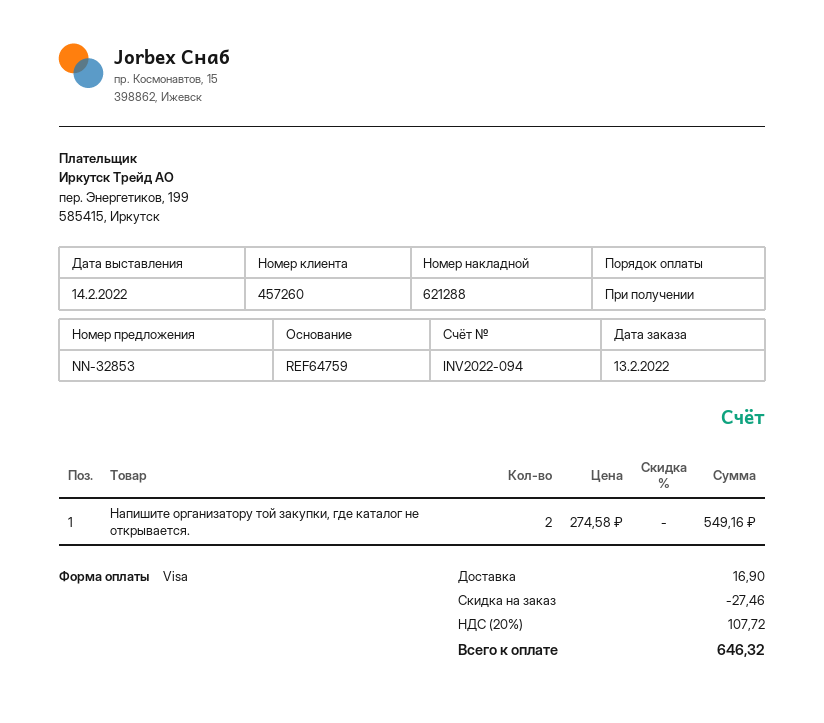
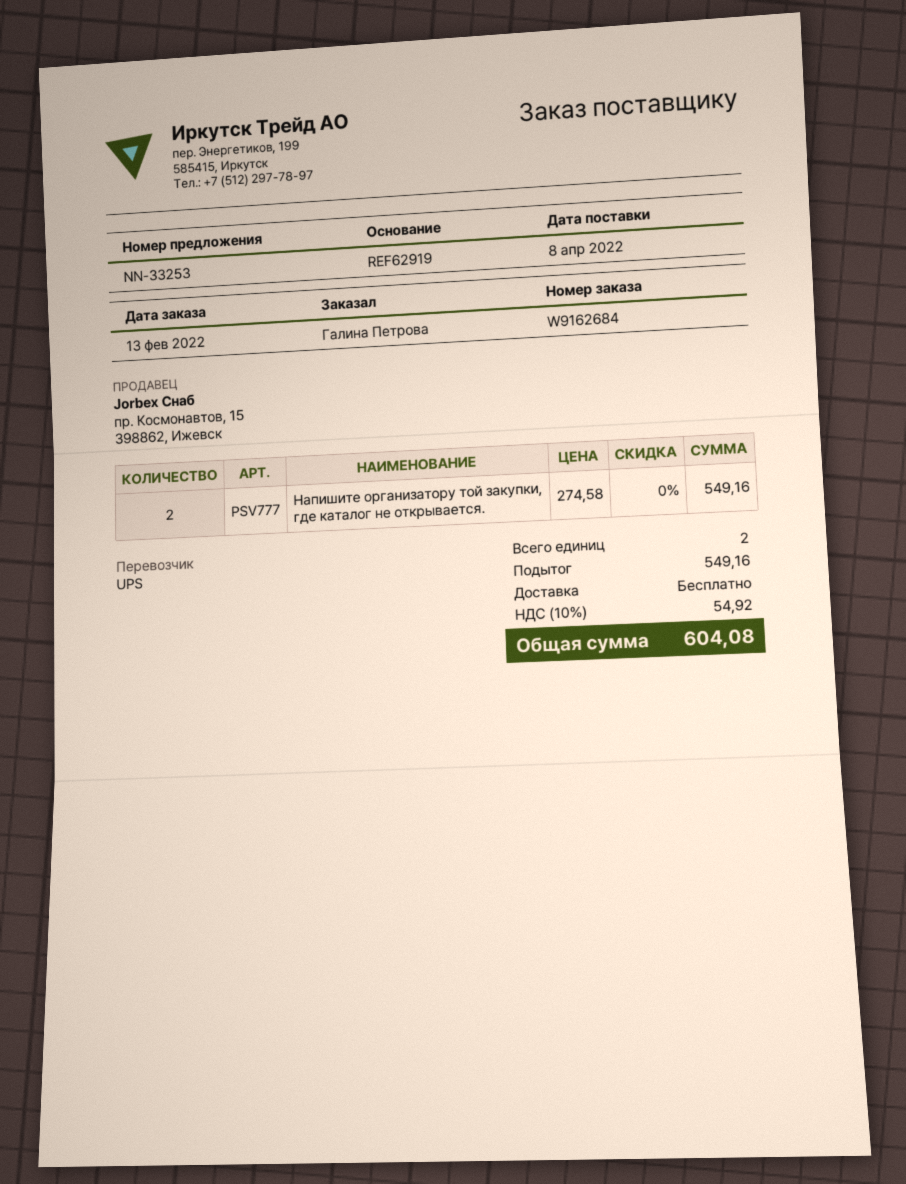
quote number: NN-32853 -> NN-33253
reference: REF64759 -> REF62919
discount: 27.46 -> none
shipping: 16.90 -> 0.00
tax: 20% = 107.72 -> 10% = 54.92
total: 646.32 -> 604.08

